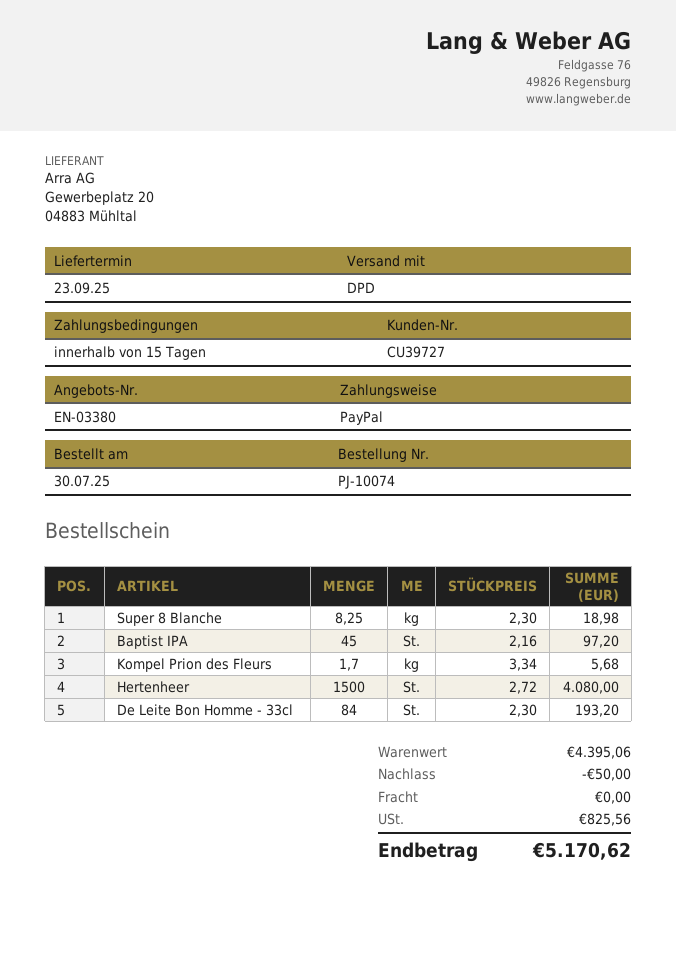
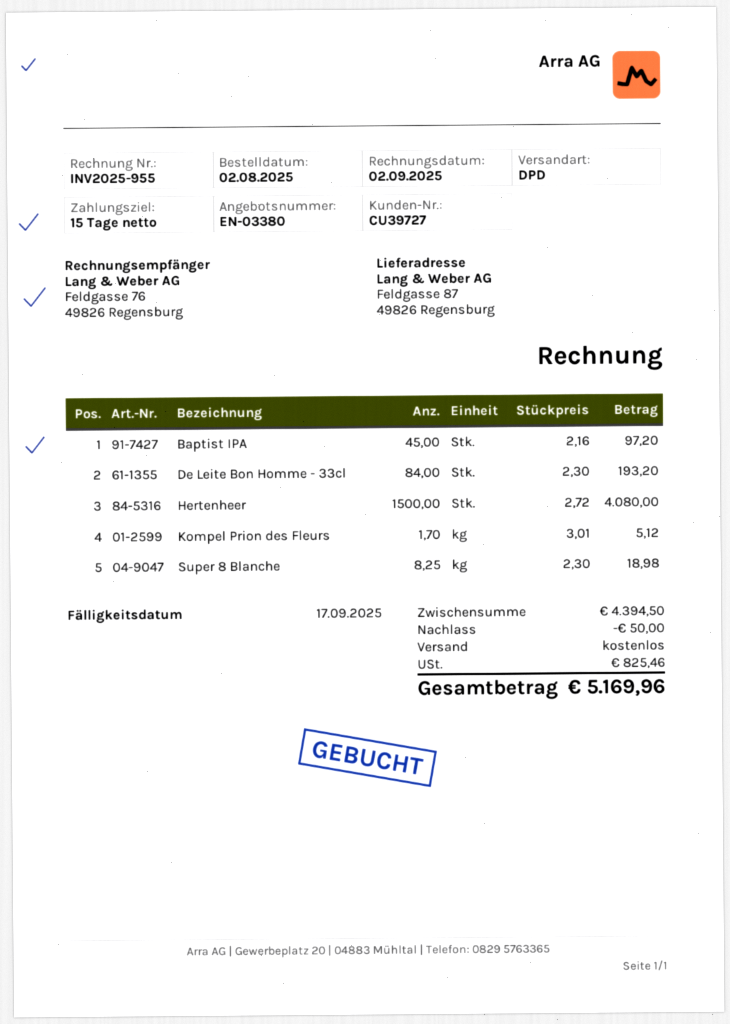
order date: 2025-07-30 -> 2025-08-02
Kompel Prion des Fleurs: 1.7 x 3.34 = 5.68 -> 1.7 x 3.01 = 5.12
subtotal: 4395.06 -> 4394.50
tax: 825.56 -> 825.46
total: 5170.62 -> 5169.96

